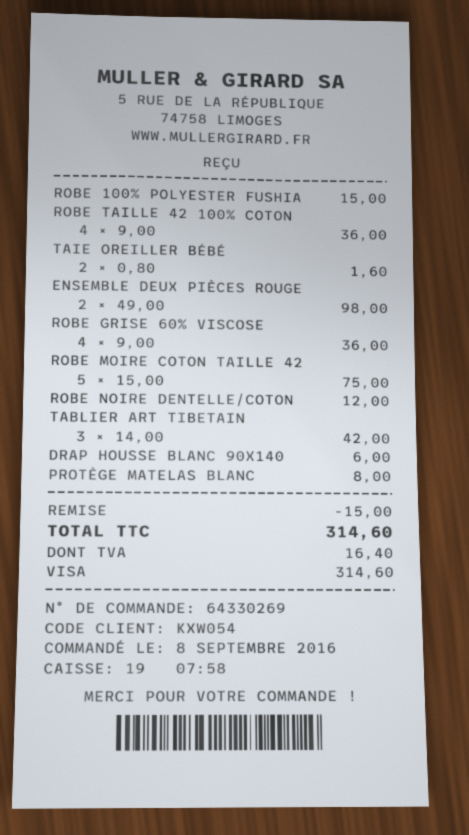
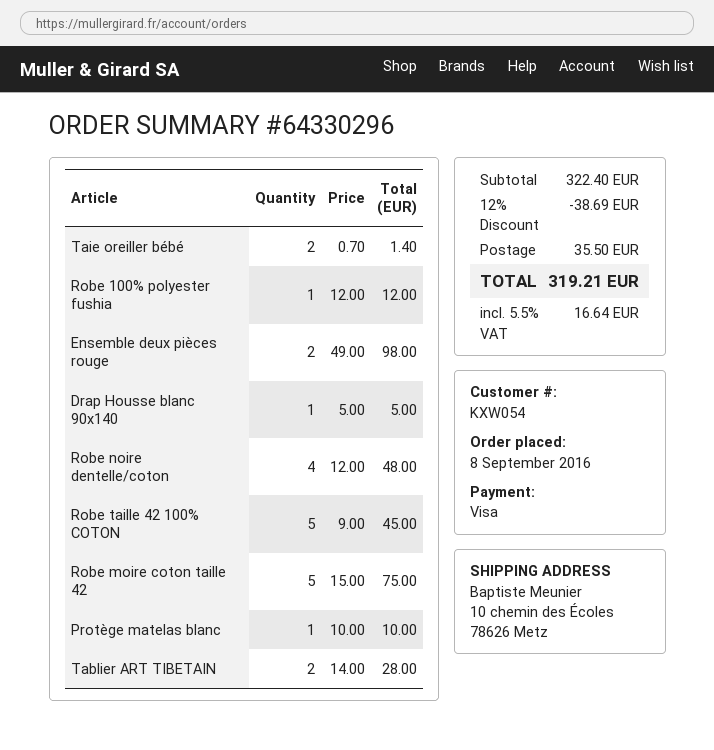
order number: 64330269 -> 64330296
ROBE 100% POLYESTER FUSHIA: 1 x 15.00 = 15.00 -> 1 x 12.00 = 12.00
ROBE TAILLE 42 100% COTON: 4 x 9.00 = 36.00 -> 5 x 9.00 = 45.00
TAIE OREILLER BÉBÉ: 2 x 0.80 = 1.60 -> 2 x 0.70 = 1.40
ROBE GRISE 60% VISCOSE: 4 x 9.00 = 36.00 -> none
ROBE NOIRE DENTELLE/COTON: 1 x 12.00 = 12.00 -> 4 x 12.00 = 48.00
TABLIER ART TIBETAIN: 3 x 14.00 = 42.00 -> 2 x 14.00 = 28.00
DRAP HOUSSE BLANC 90X140: 1 x 6.00 = 6.00 -> 1 x 5.00 = 5.00
PROTÈGE MATELAS BLANC: 1 x 8.00 = 8.00 -> 1 x 10.00 = 10.00
discount: 15.00 -> 38.69
shipping: none -> 35.50
tax: 16.40 -> 16.64
total: 314.60 -> 319.21

